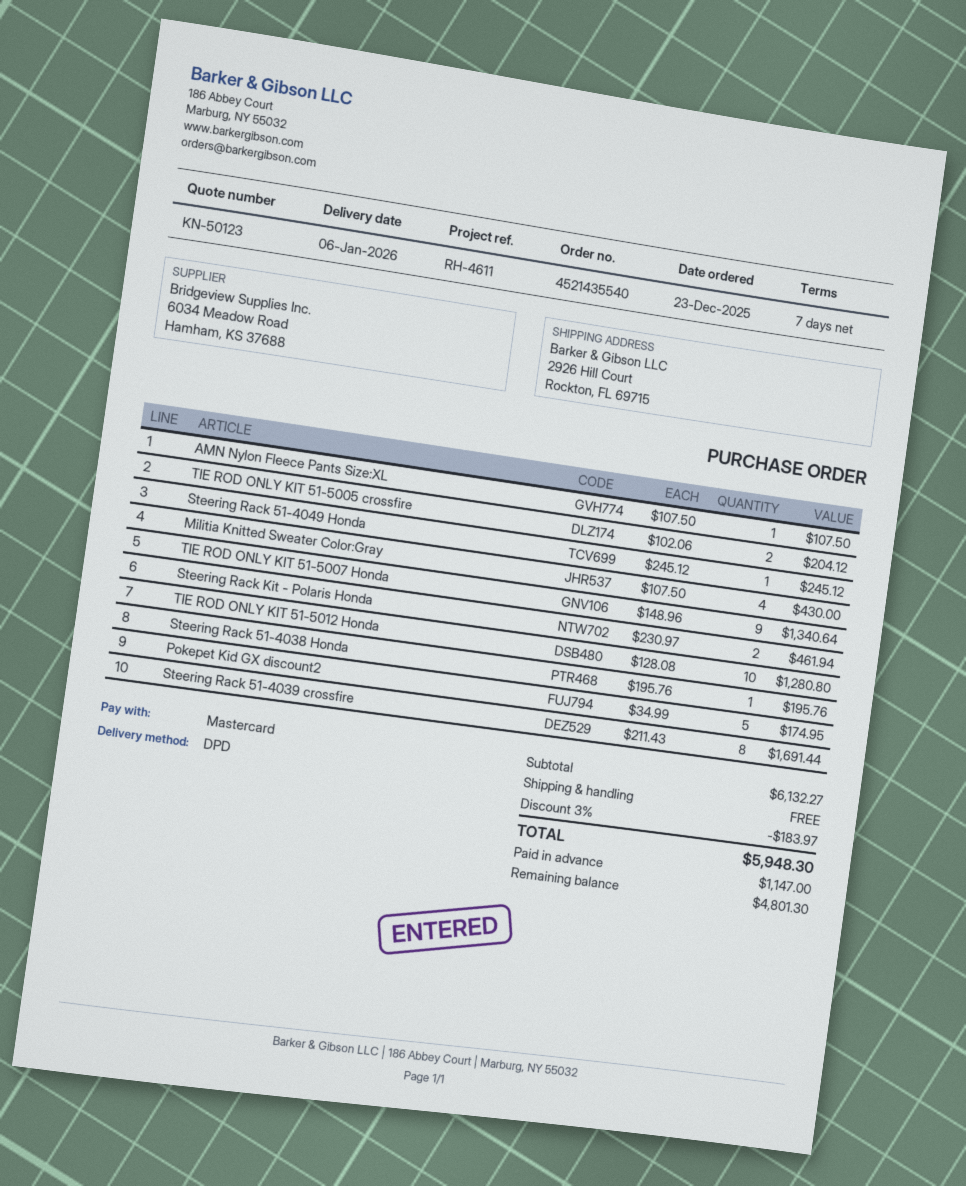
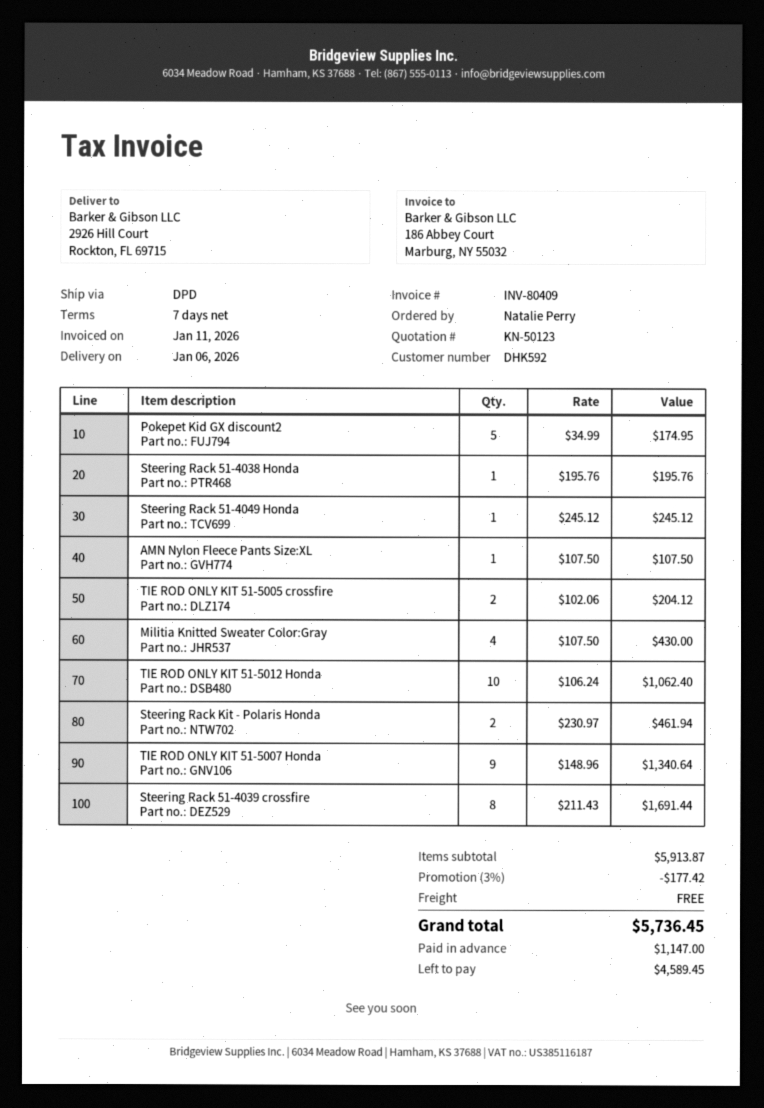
TIE ROD ONLY KIT 51-5012 Honda: 10 x 128.08 = 1280.80 -> 10 x 106.24 = 1062.40
subtotal: 6132.27 -> 5913.87
discount: 3% = 183.97 -> 3% = 177.42
total: 5948.30 -> 5736.45
balance: 4801.30 -> 4589.45

